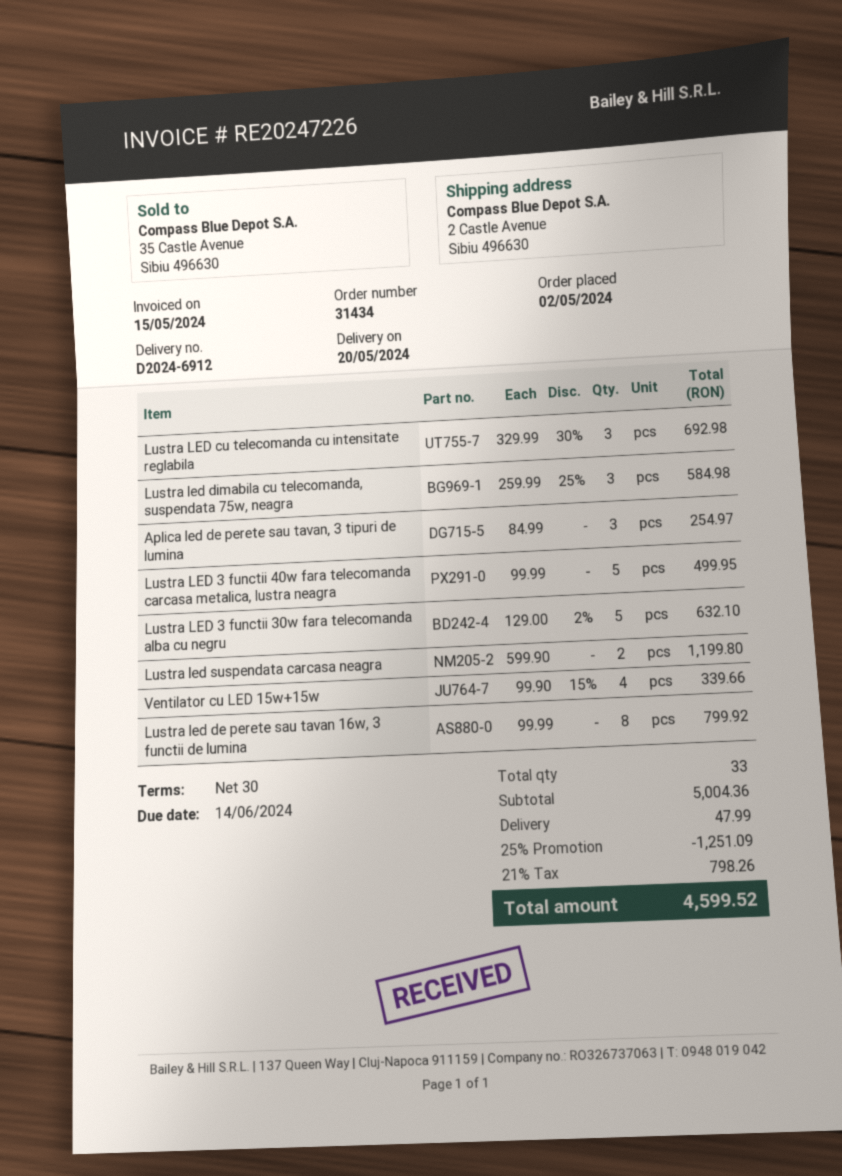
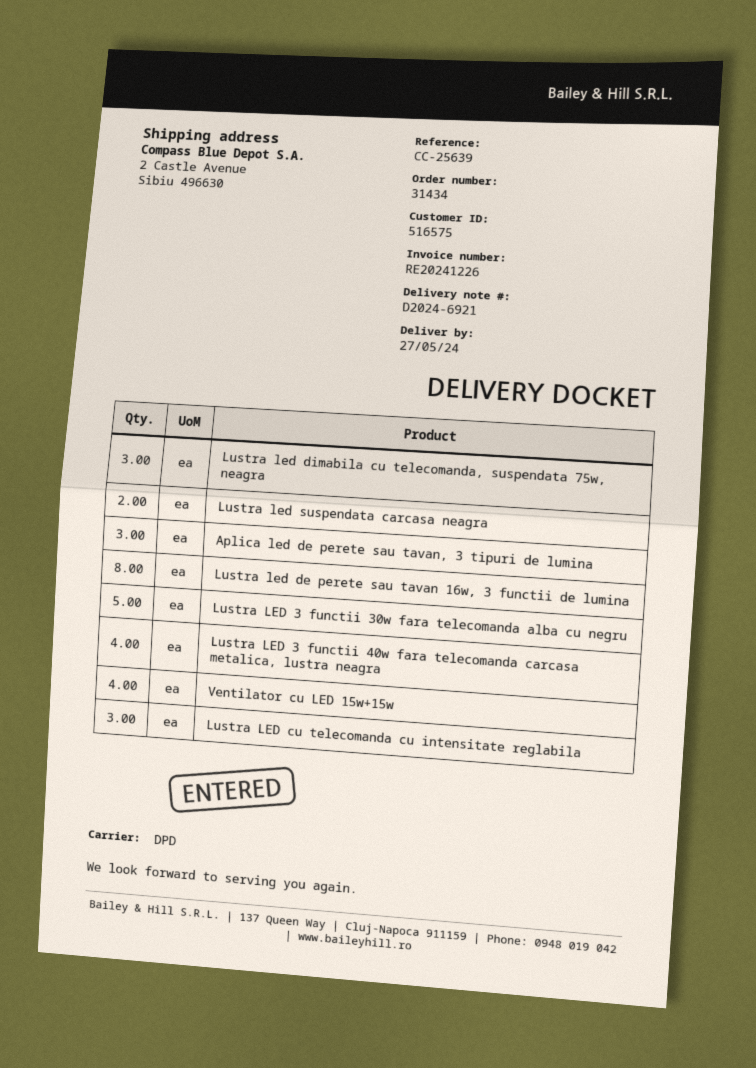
delivery note number: D2024-6912 -> D2024-6921
delivery date: 2024-05-20 -> 2024-05-27
invoice number: RE20247226 -> RE20241226
Lustra LED 3 functii 40w fara telecomanda carcasa metalica, lustra neagra: 5 -> 4

